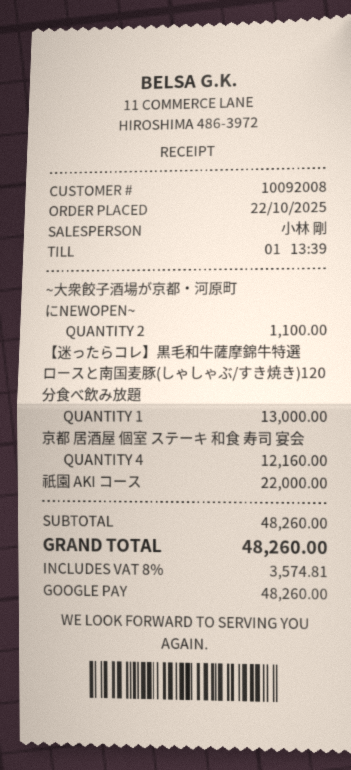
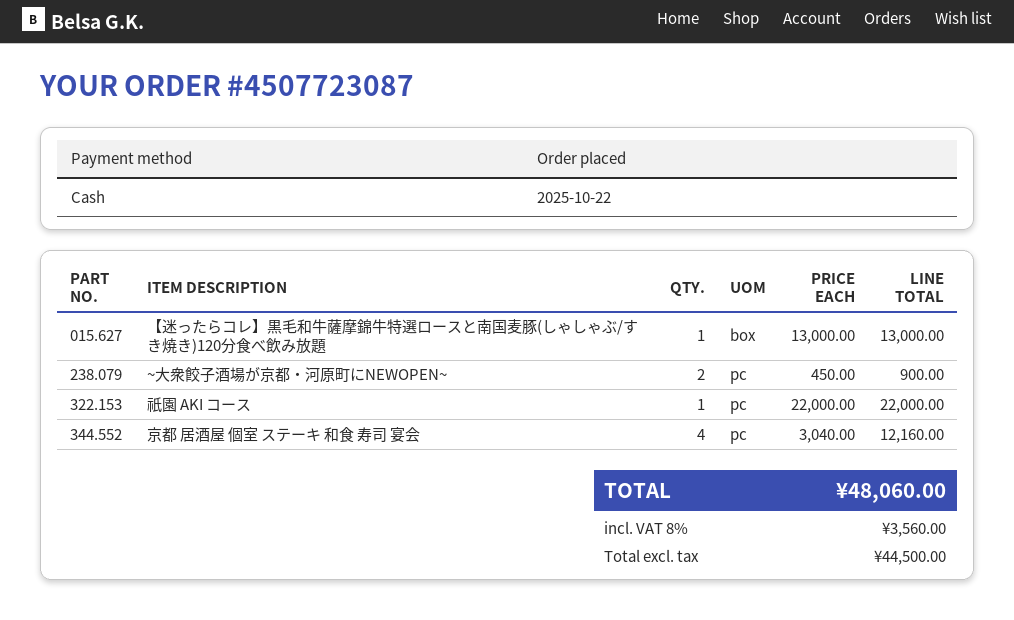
payment method: Google Pay -> cash
~大衆餃子酒場が京都・河原町にNEWOPEN~: 2 for 1100.00 -> 2 for 900.00
tax: 8% = 3574.81 -> 8% = 3560.00
total: 48260.00 -> 48060.00

